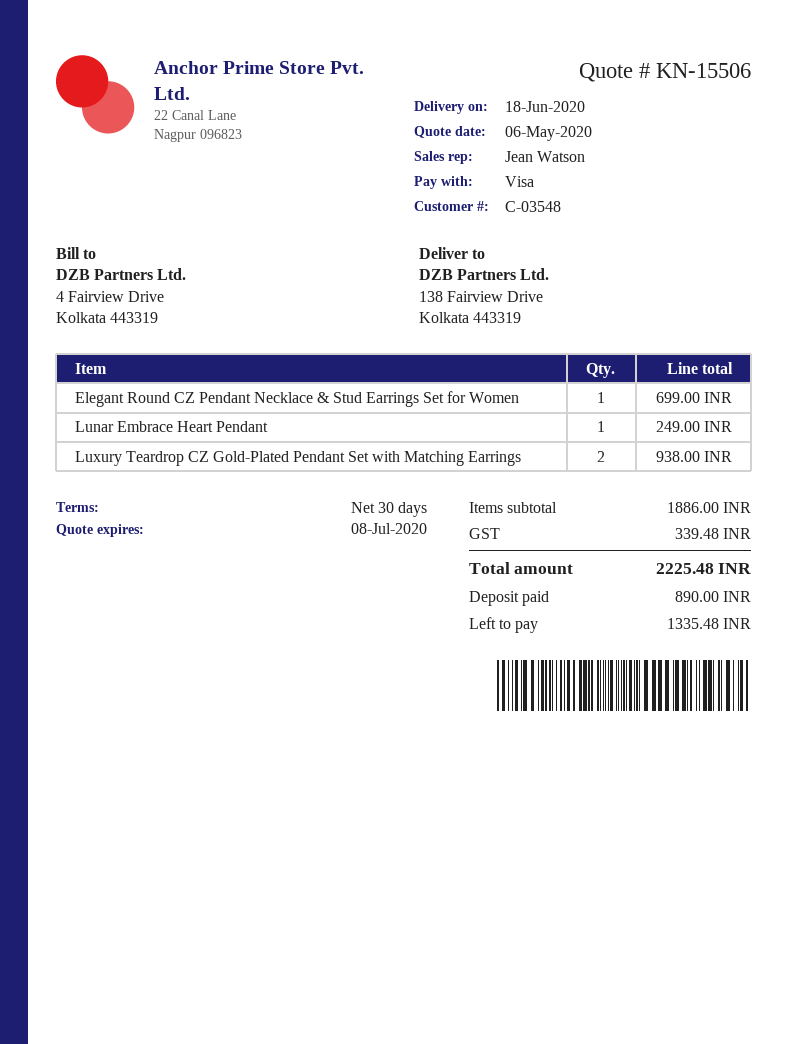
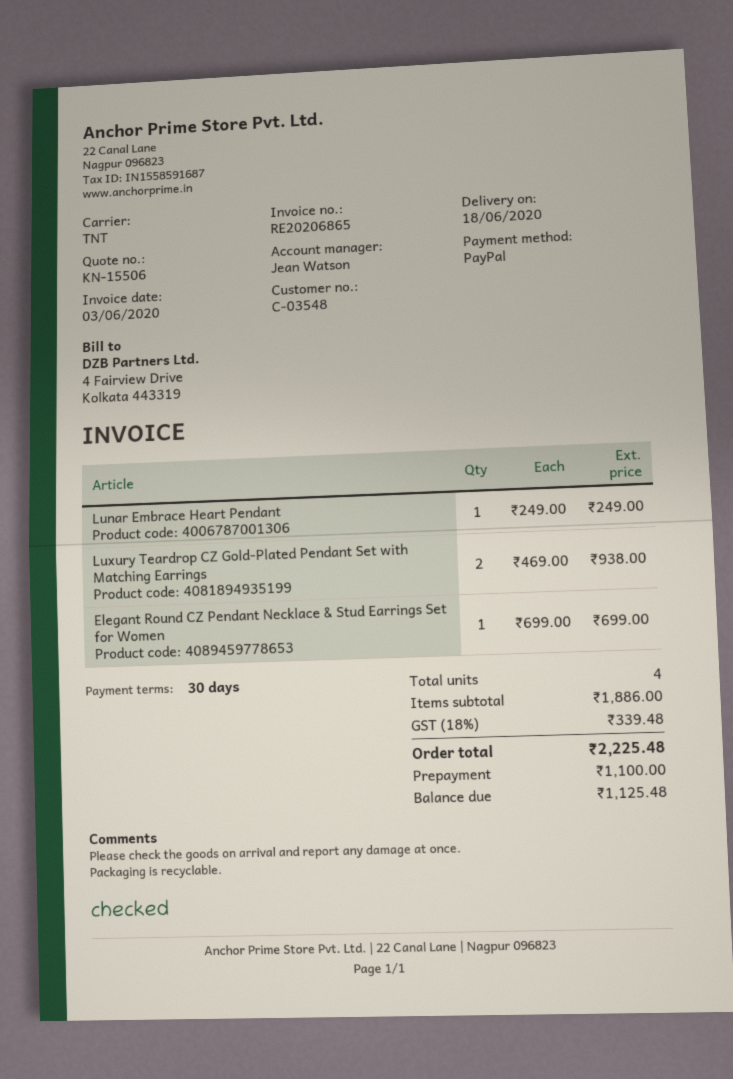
payment method: Visa -> PayPal
deposit: 890.00 -> 1100.00
balance: 1335.48 -> 1125.48

